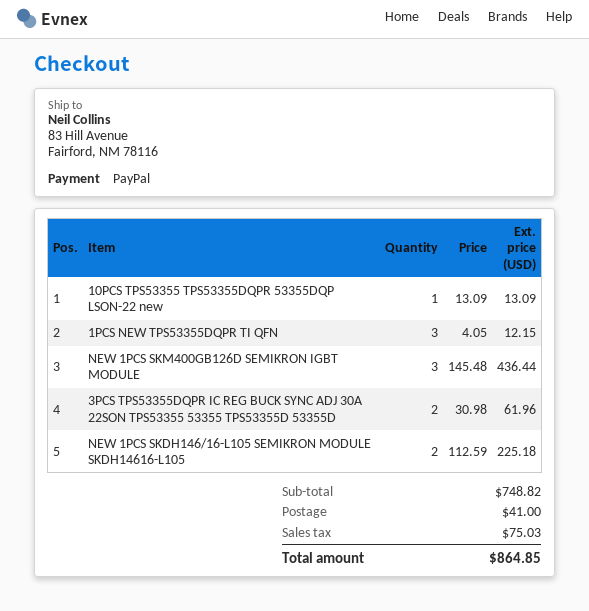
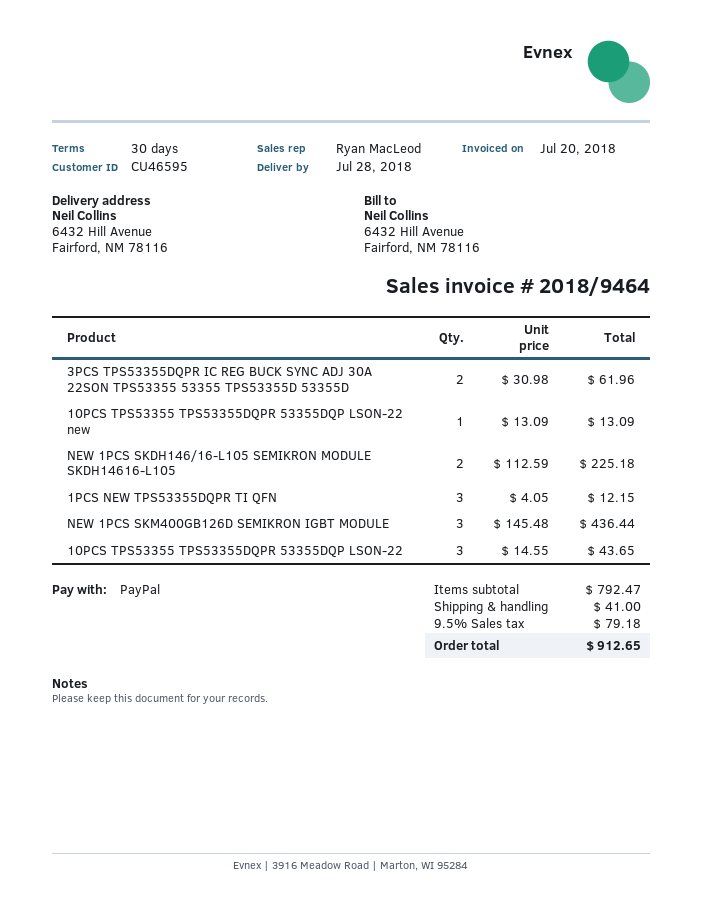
ship to: 83 Hill Avenue, Fairford, NM 78116 -> 6432 Hill Avenue, Fairford, NM 78116
10PCS TPS53355 TPS53355DQPR 53355DQP LSON-22: none -> 3 x 14.55 = 43.65
subtotal: 748.82 -> 792.47
tax: 75.03 -> 79.18
total: 864.85 -> 912.65

